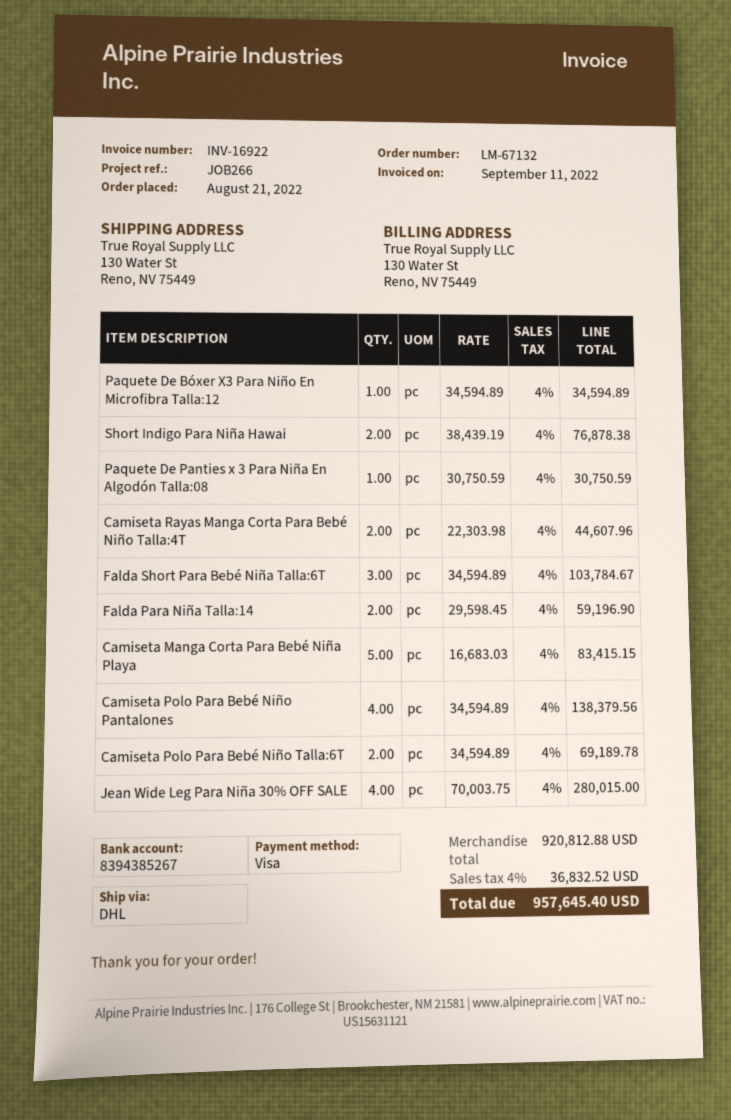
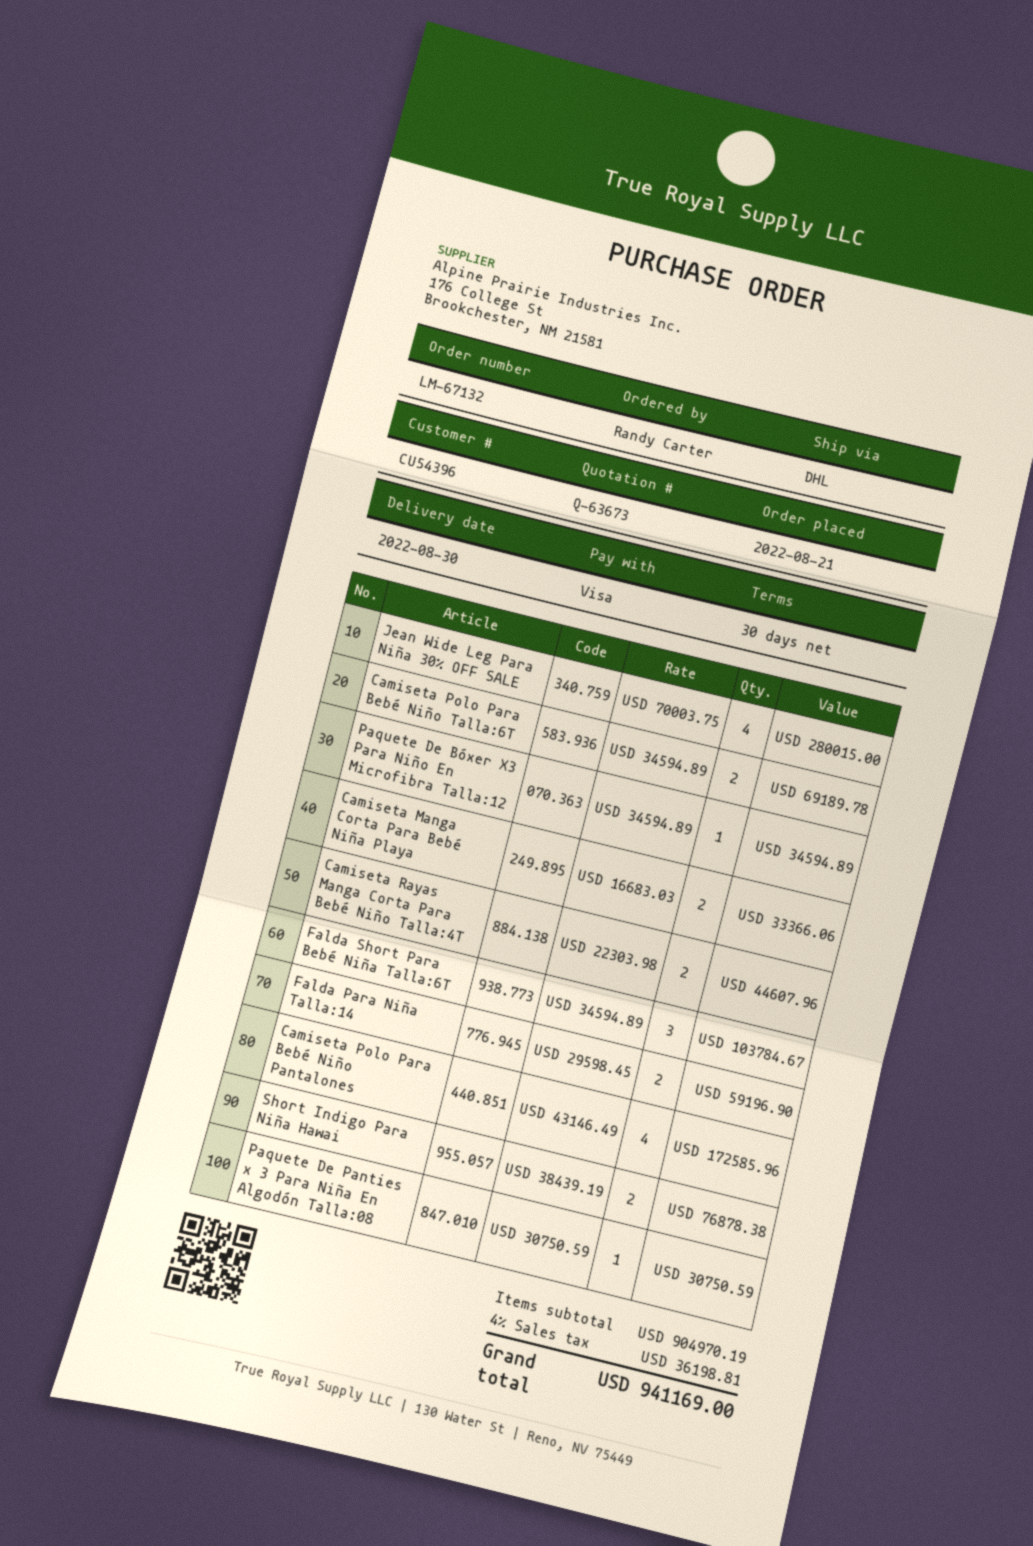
Camiseta Manga Corta Para Bebé Niña Playa: 5 x 16683.03 = 83415.15 -> 2 x 16683.03 = 33366.06
Camiseta Polo Para Bebé Niño Pantalones: 4 x 34594.89 = 138379.56 -> 4 x 43146.49 = 172585.96
subtotal: 920812.88 -> 904970.19
tax: 4% = 36832.52 -> 4% = 36198.81
total: 957645.40 -> 941169.00

